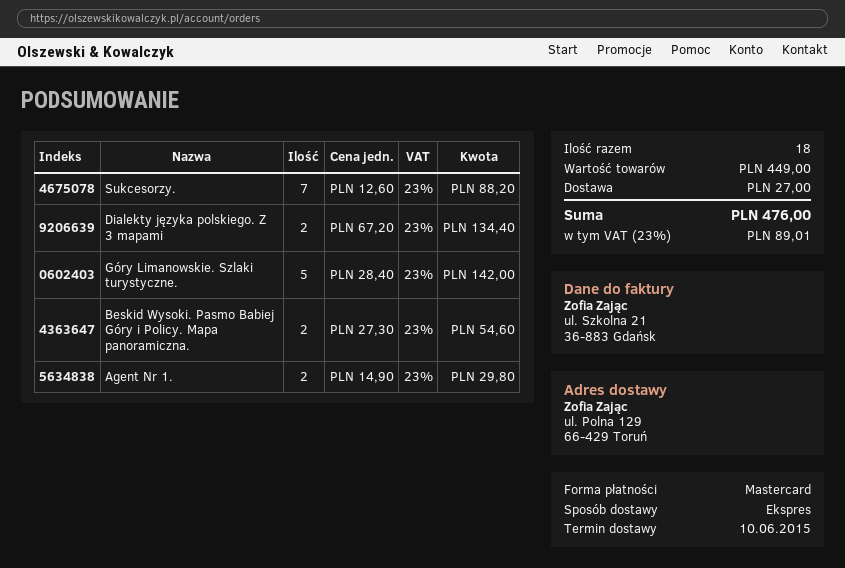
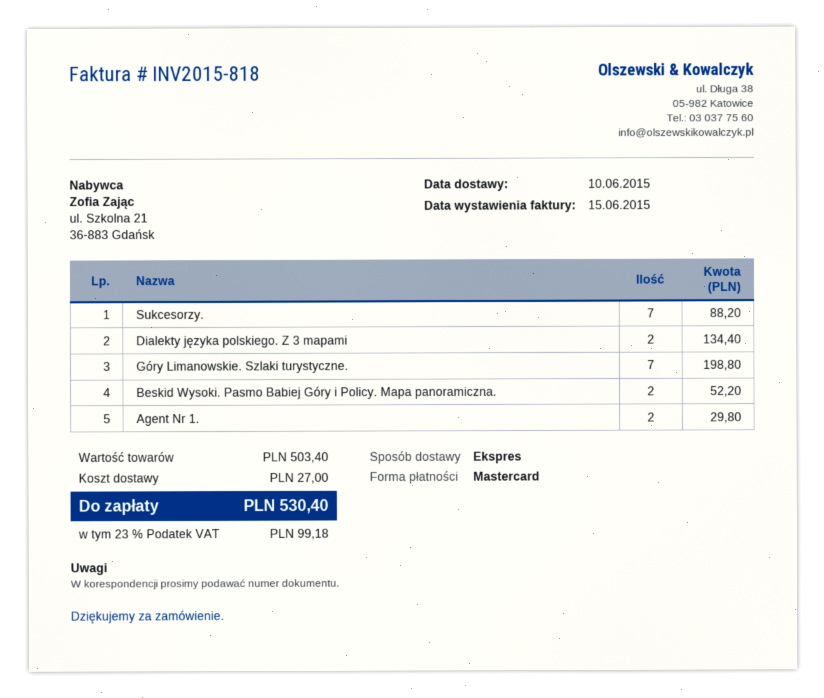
Góry Limanowskie. Szlaki turystyczne.: 5 for 142.00 -> 7 for 198.80
Beskid Wysoki. Pasmo Babiej Góry i Policy. Mapa panoramiczna.: 2 for 54.60 -> 2 for 52.20
subtotal: 449.00 -> 503.40
tax: 23% = 89.01 -> 23% = 99.18
total: 476.00 -> 530.40

